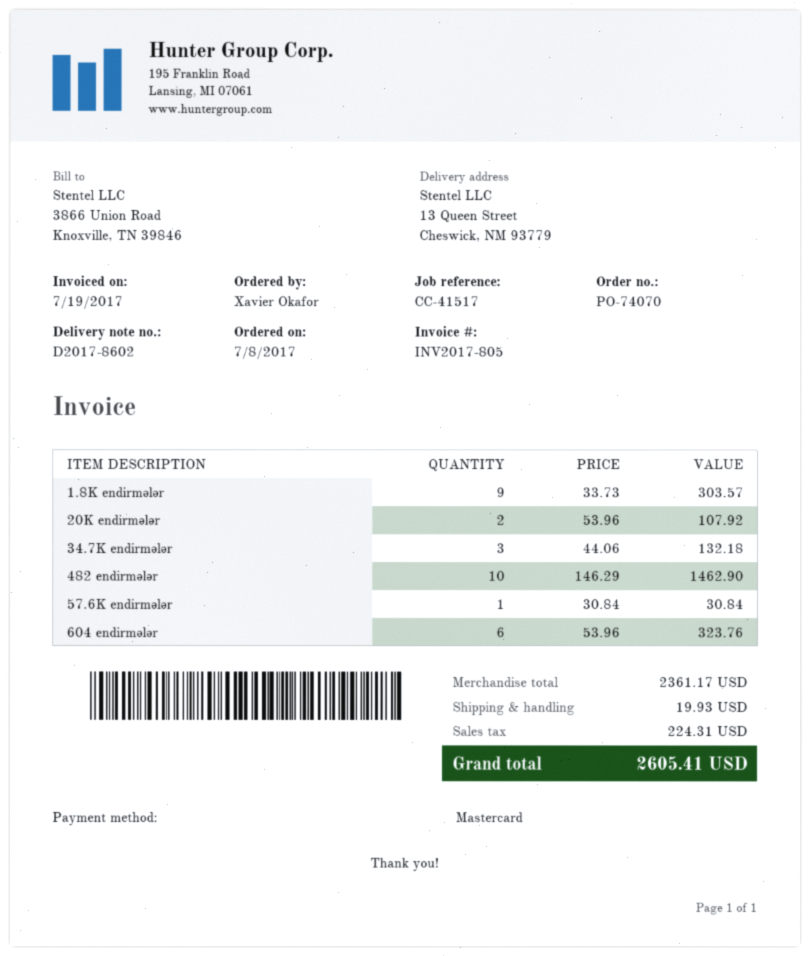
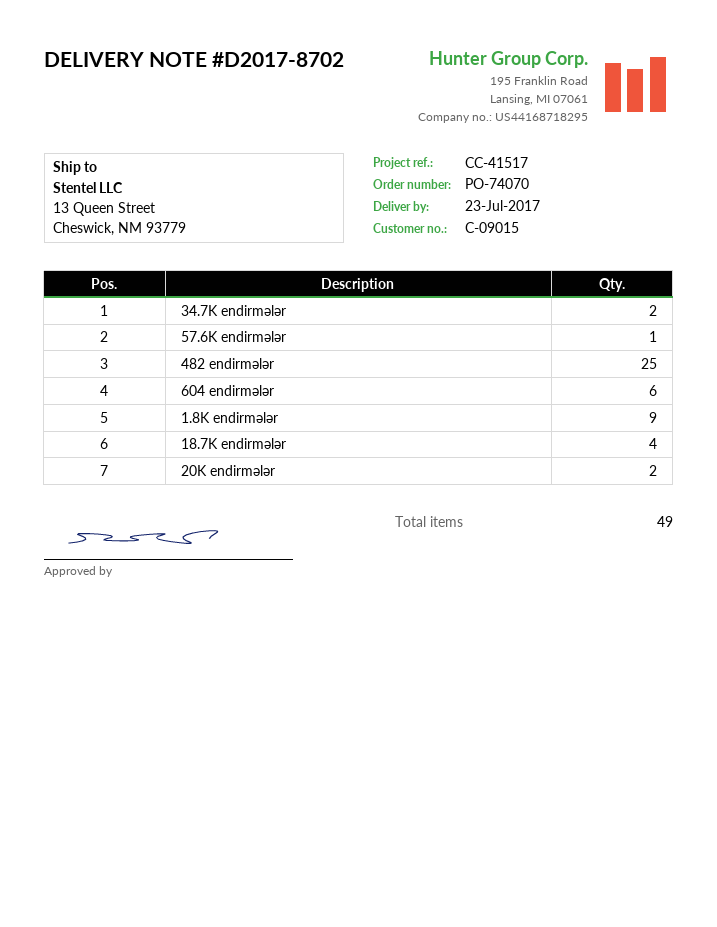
delivery note number: D2017-8602 -> D2017-8702
34.7K endirmələr: 3 -> 2
482 endirmələr: 10 -> 25
18.7K endirmələr: none -> 4

